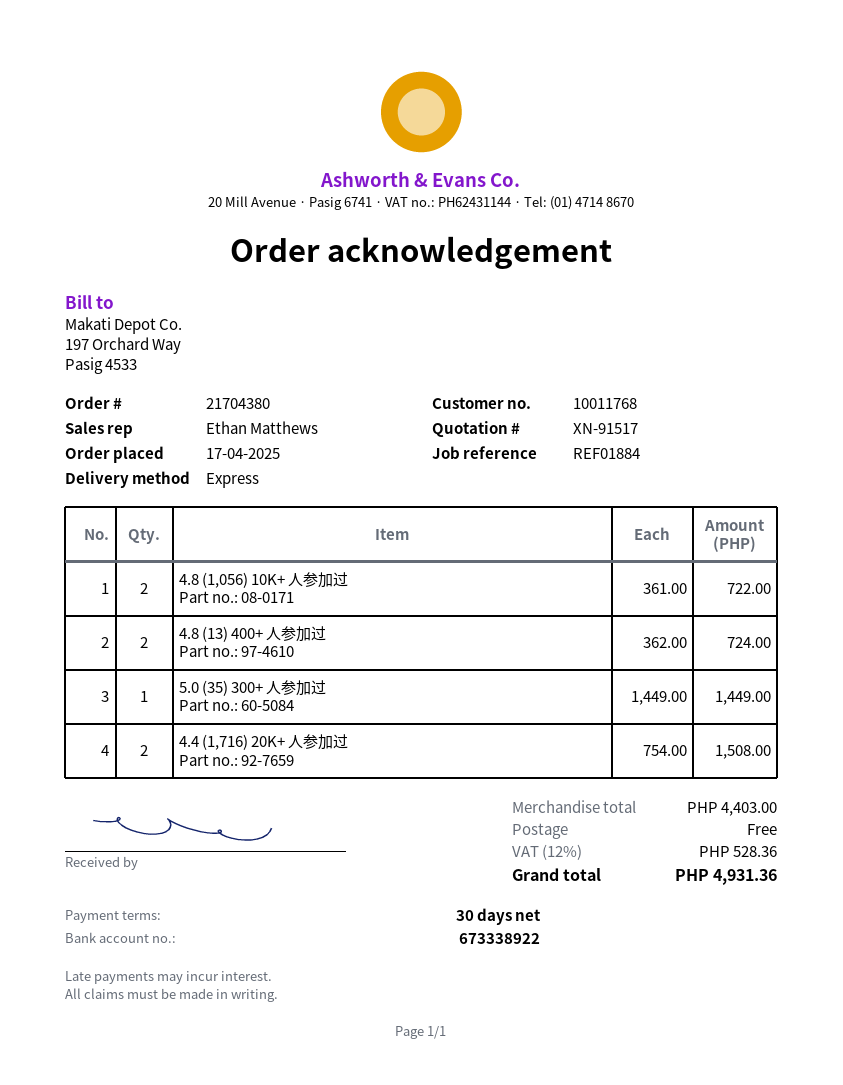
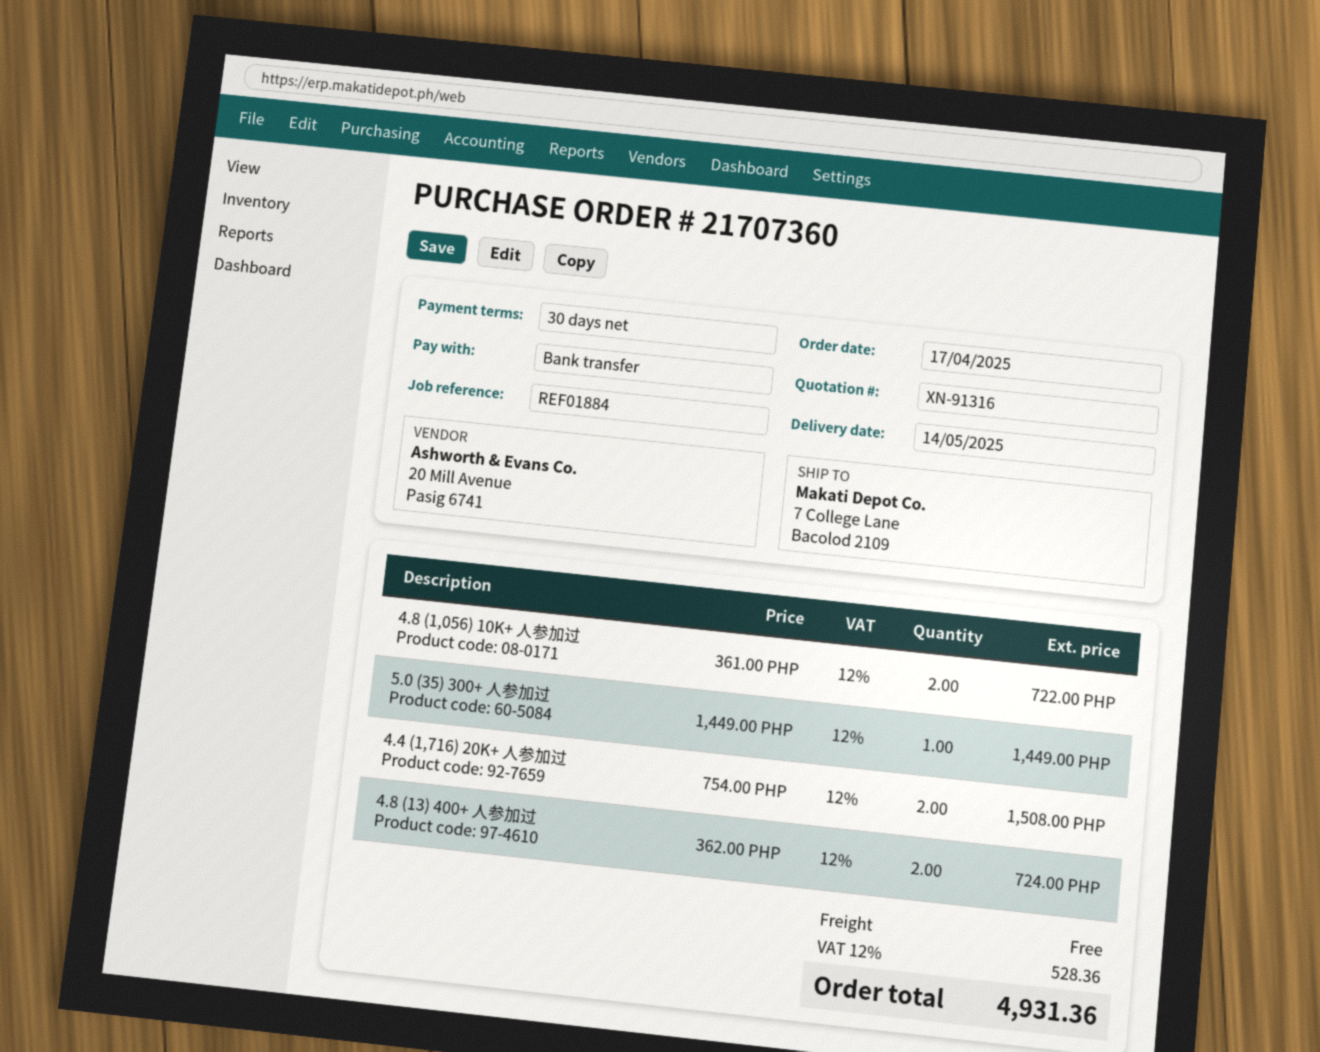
quote number: XN-91517 -> XN-91316
order number: 21704380 -> 21707360

